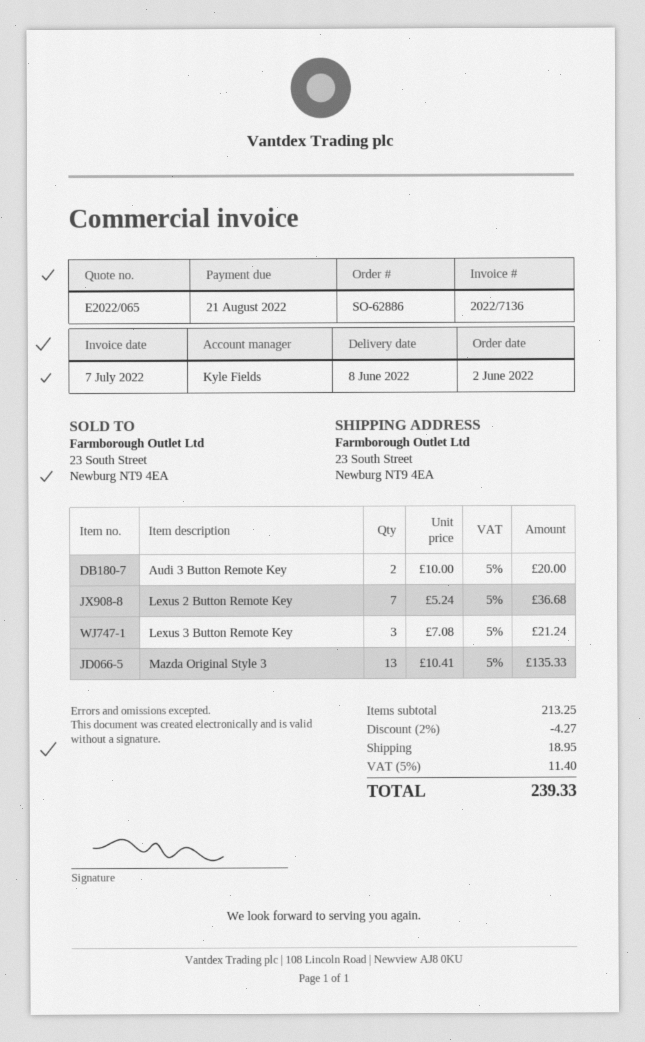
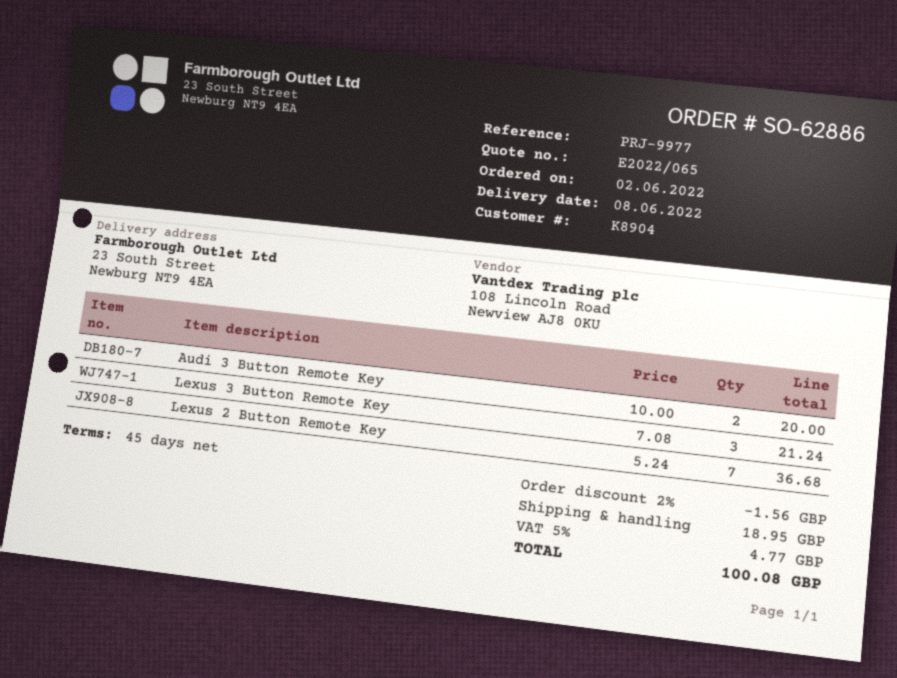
Mazda Original Style 3: 13 x 10.41 = 135.33 -> none
discount: 2% = 4.27 -> 2% = 1.56
tax: 5% = 11.40 -> 5% = 4.77
total: 239.33 -> 100.08

